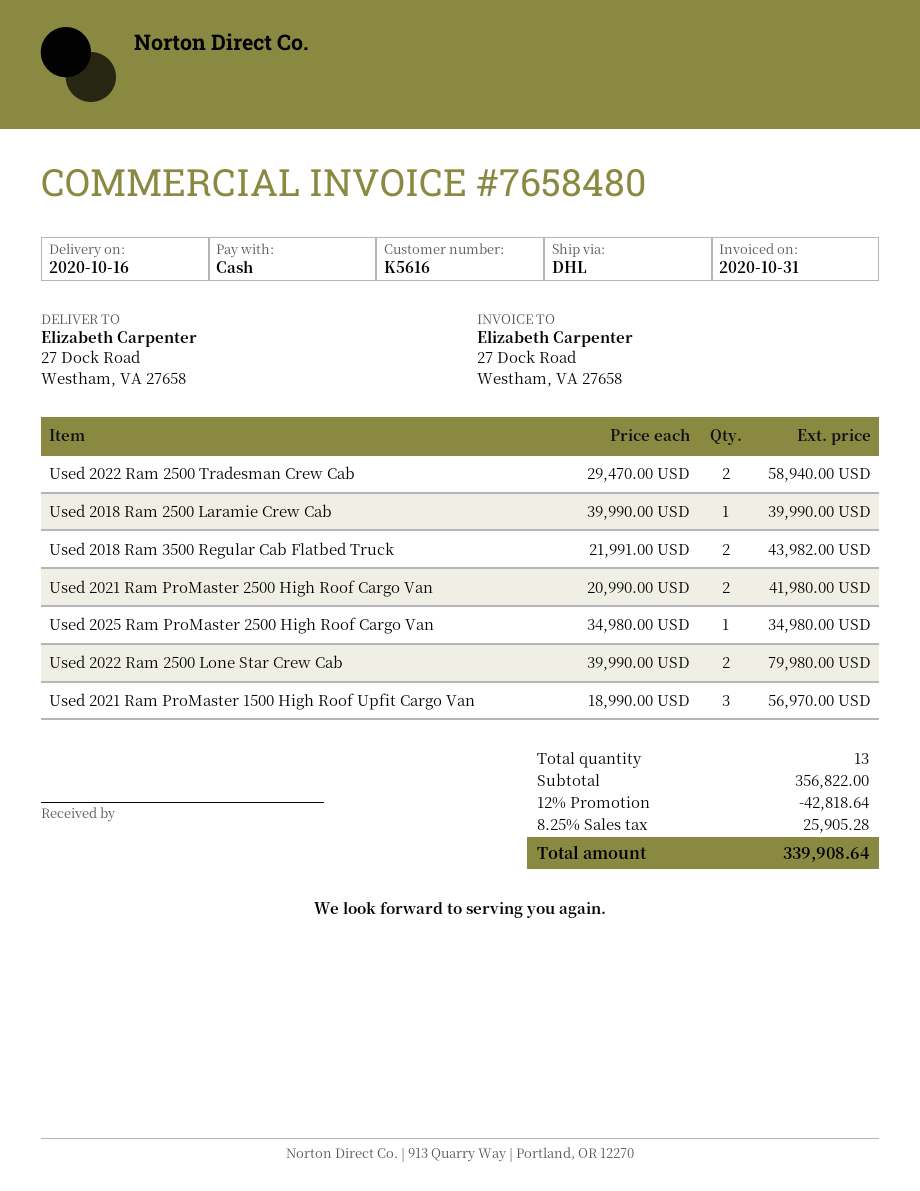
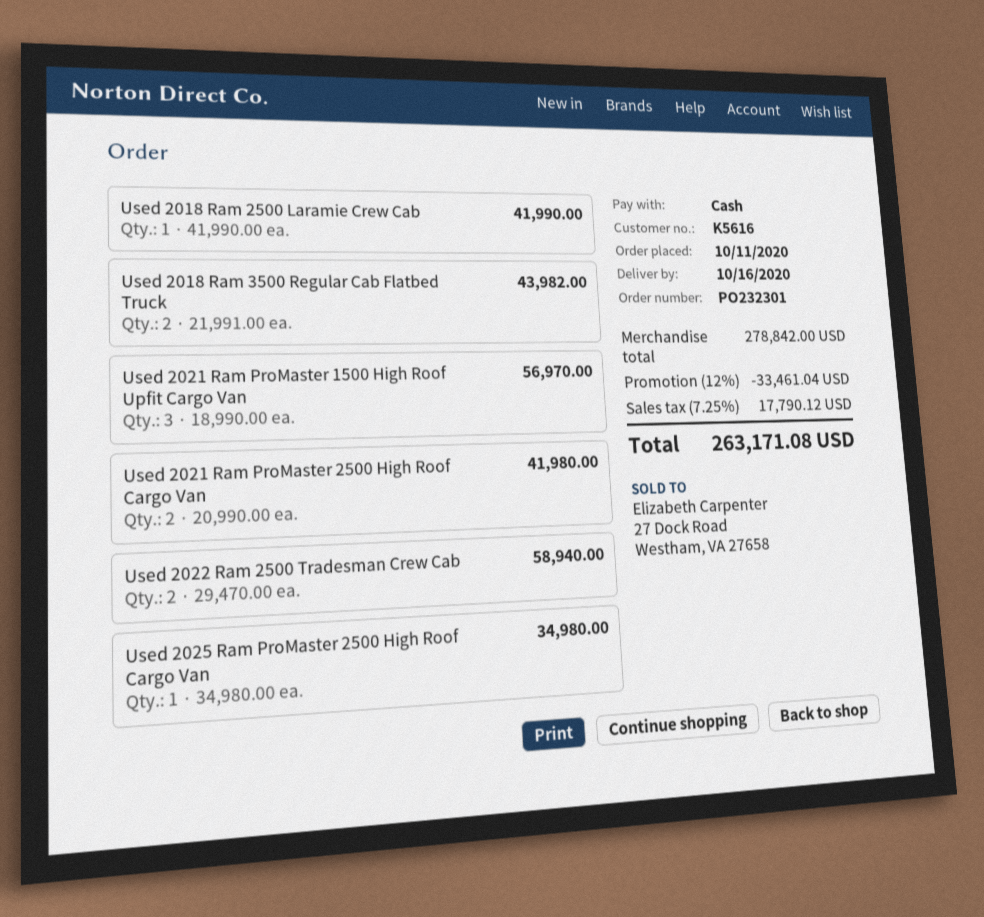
Used 2018 Ram 2500 Laramie Crew Cab: 1 x 39990.00 = 39990.00 -> 1 x 41990.00 = 41990.00
Used 2022 Ram 2500 Lone Star Crew Cab: 2 x 39990.00 = 79980.00 -> none
subtotal: 356822.00 -> 278842.00
discount: 12% = 42818.64 -> 12% = 33461.04
tax: 8.25% = 25905.28 -> 7.25% = 17790.12
total: 339908.64 -> 263171.08

